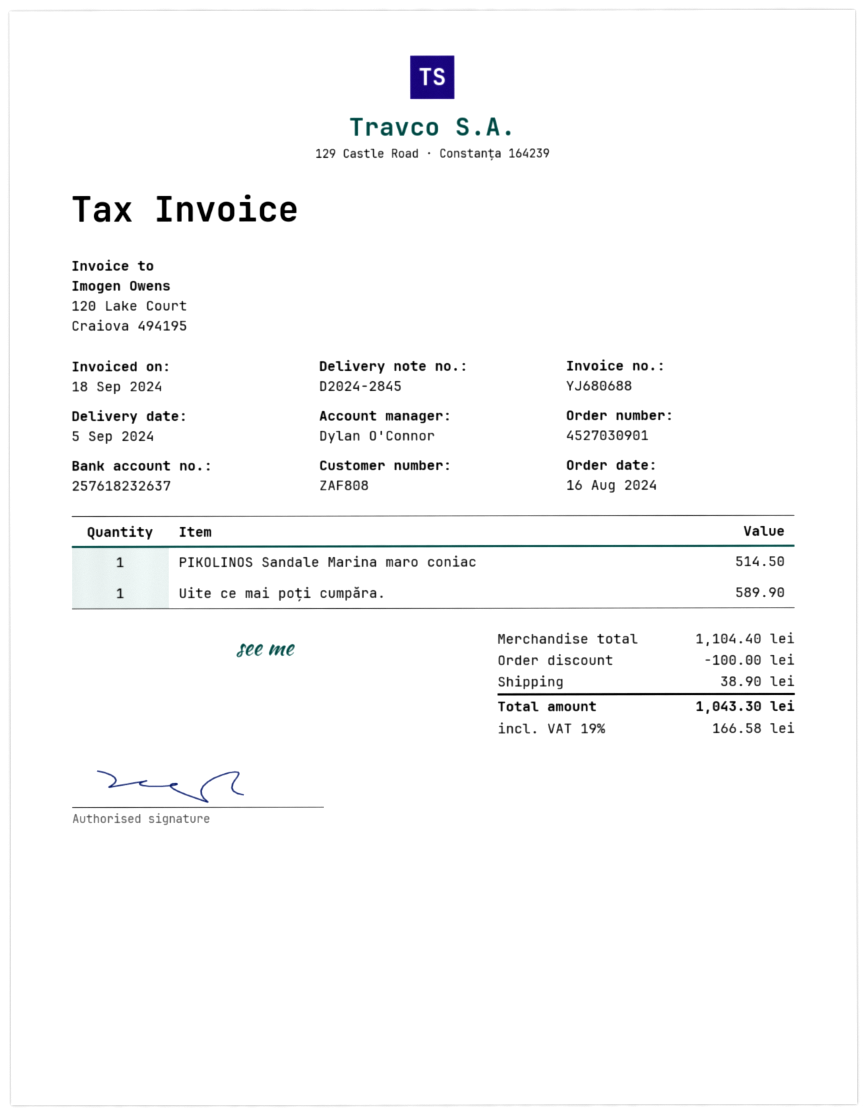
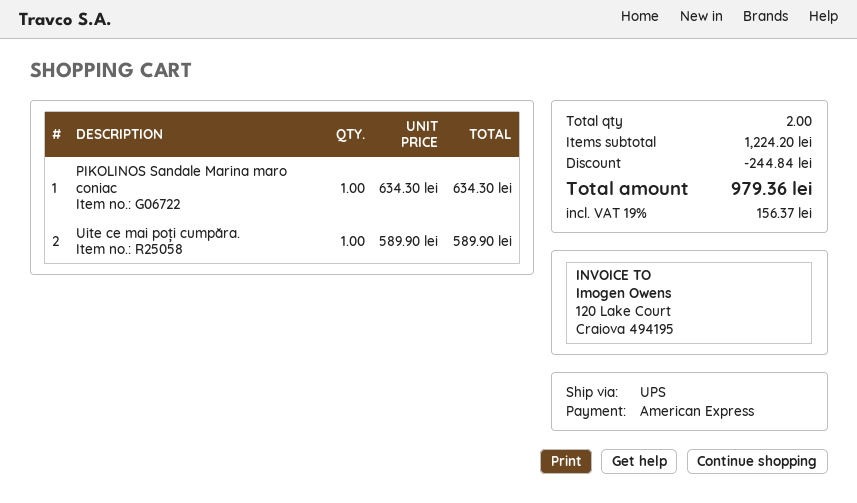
PIKOLINOS Sandale Marina maro coniac: 1 for 514.50 -> 1 for 634.30
subtotal: 1104.40 -> 1224.20
discount: 100.00 -> 244.84
shipping: 38.90 -> none
tax: 19% = 166.58 -> 19% = 156.37
total: 1043.30 -> 979.36

